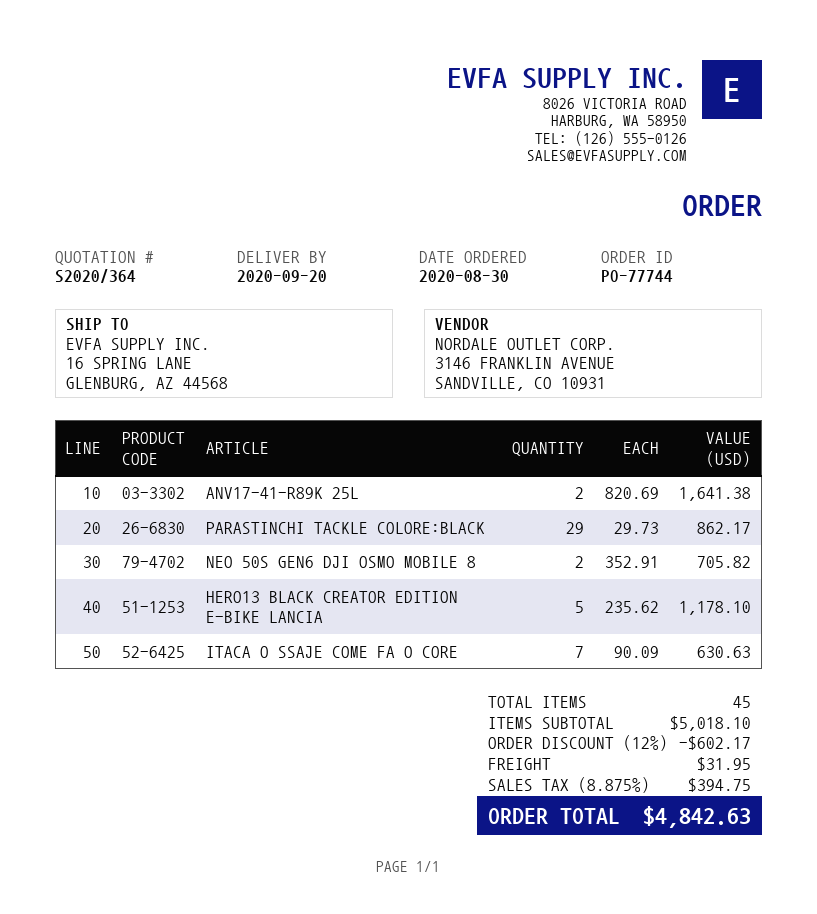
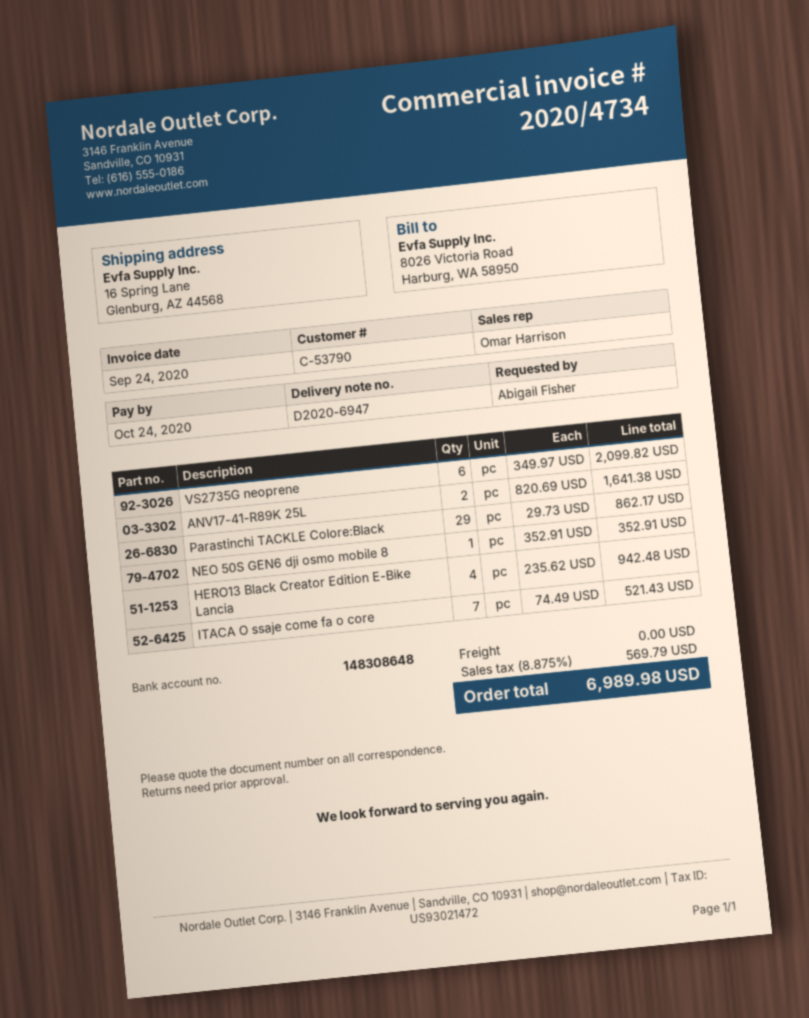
NEO 50S GEN6 DJI OSMO MOBILE 8: 2 x 352.91 = 705.82 -> 1 x 352.91 = 352.91
HERO13 BLACK CREATOR EDITION E-BIKE LANCIA: 5 x 235.62 = 1178.10 -> 4 x 235.62 = 942.48
ITACA O SSAJE COME FA O CORE: 7 x 90.09 = 630.63 -> 7 x 74.49 = 521.43
VS2735G neoprene: none -> 6 x 349.97 = 2099.82
discount: 12% = 602.17 -> none
shipping: 31.95 -> 0.00
tax: 8.875% = 394.75 -> 8.875% = 569.79
total: 4842.63 -> 6989.98

